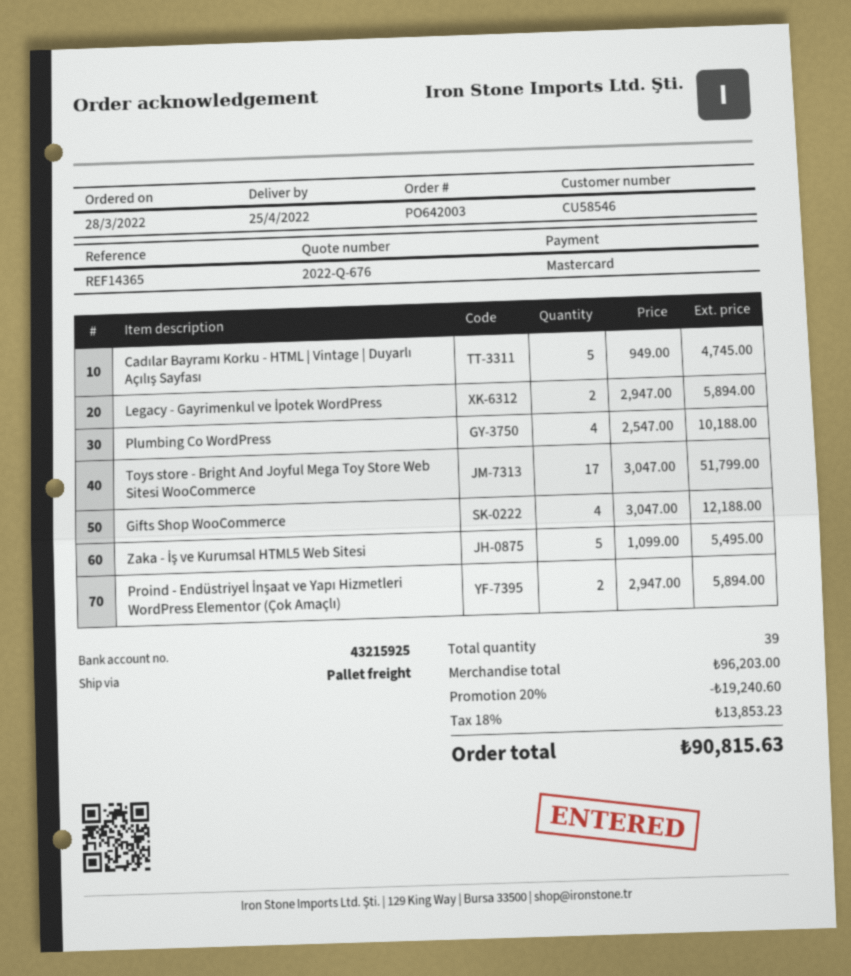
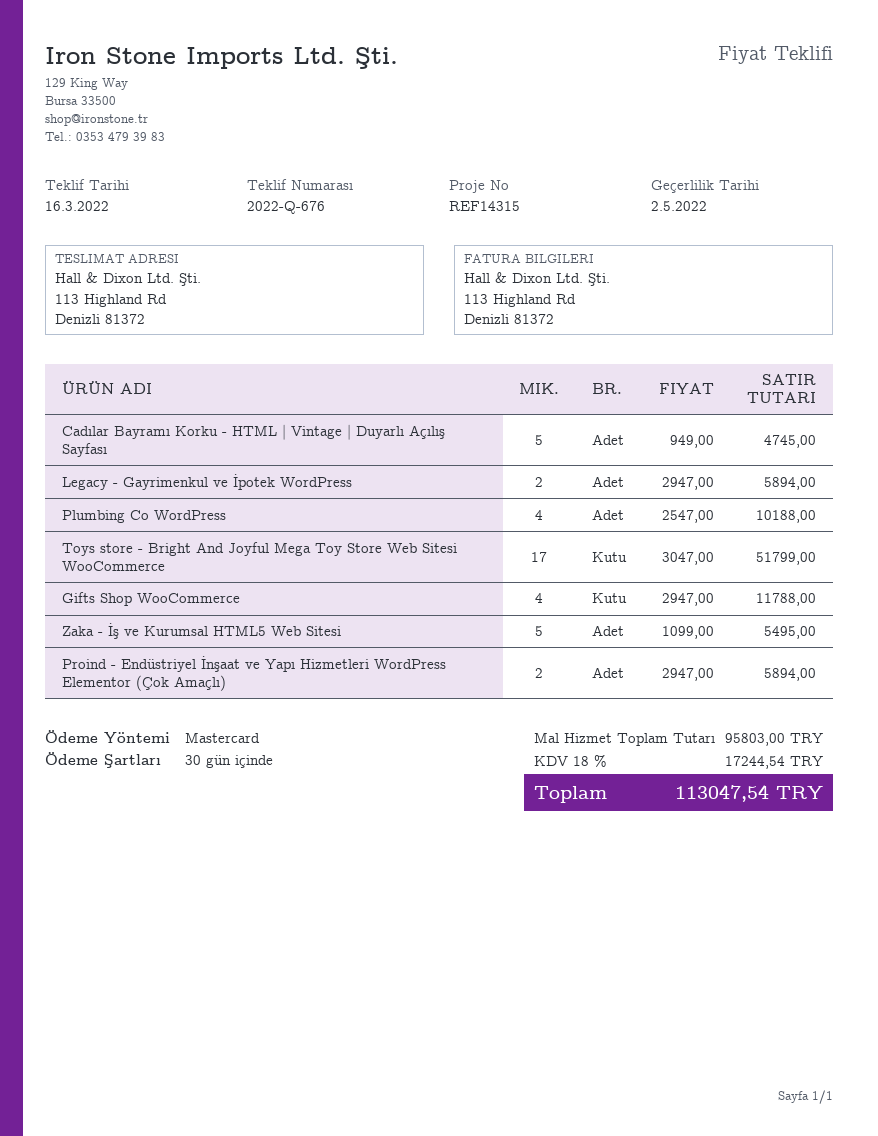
reference: REF14365 -> REF14315
Gifts Shop WooCommerce: 4 x 3047.00 = 12188.00 -> 4 x 2947.00 = 11788.00
subtotal: 96203.00 -> 95803.00
discount: 20% = 19240.60 -> none
tax: 18% = 13853.23 -> 18% = 17244.54
total: 90815.63 -> 113047.54

